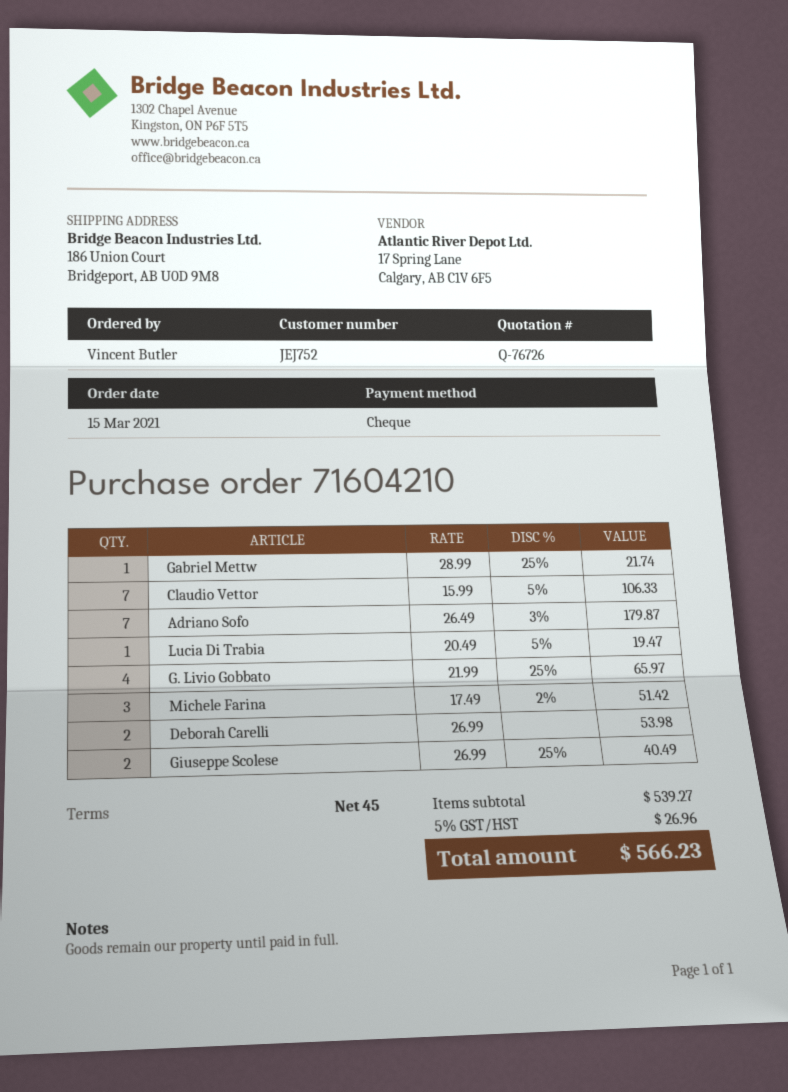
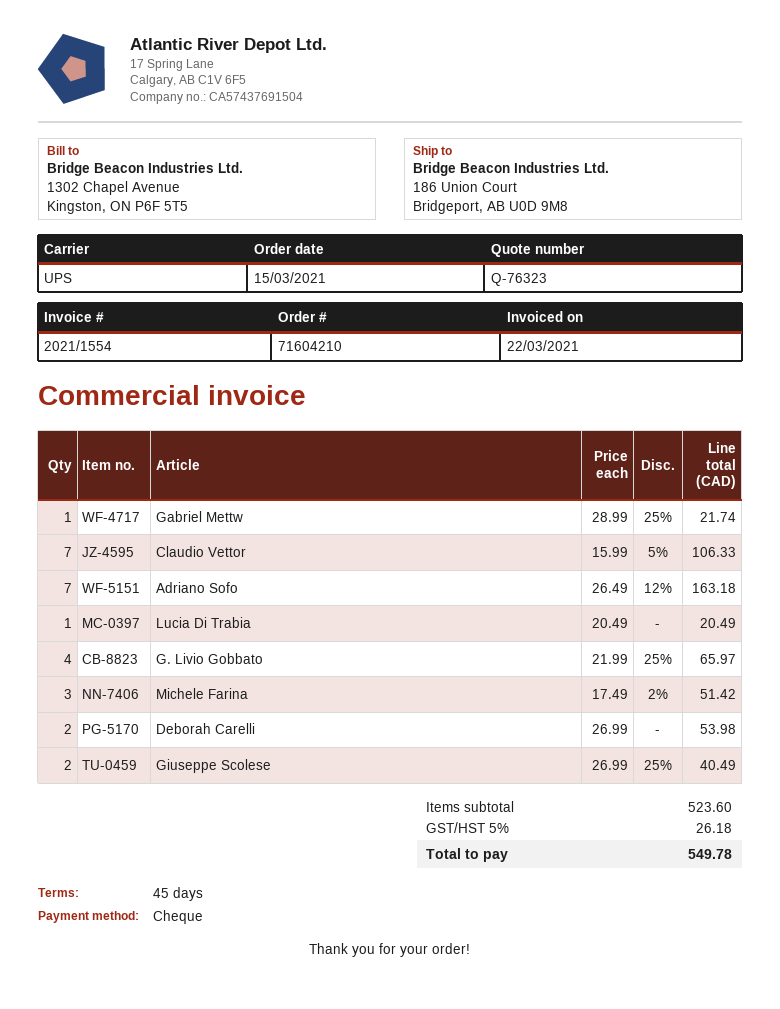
quote number: Q-76726 -> Q-76323
Adriano Sofo: 7 x 26.49 - 3% = 179.87 -> 7 x 26.49 - 12% = 163.18
Lucia Di Trabia: 1 x 20.49 - 5% = 19.47 -> 1 x 20.49 = 20.49
subtotal: 539.27 -> 523.60
tax: 5% = 26.96 -> 5% = 26.18
total: 566.23 -> 549.78

